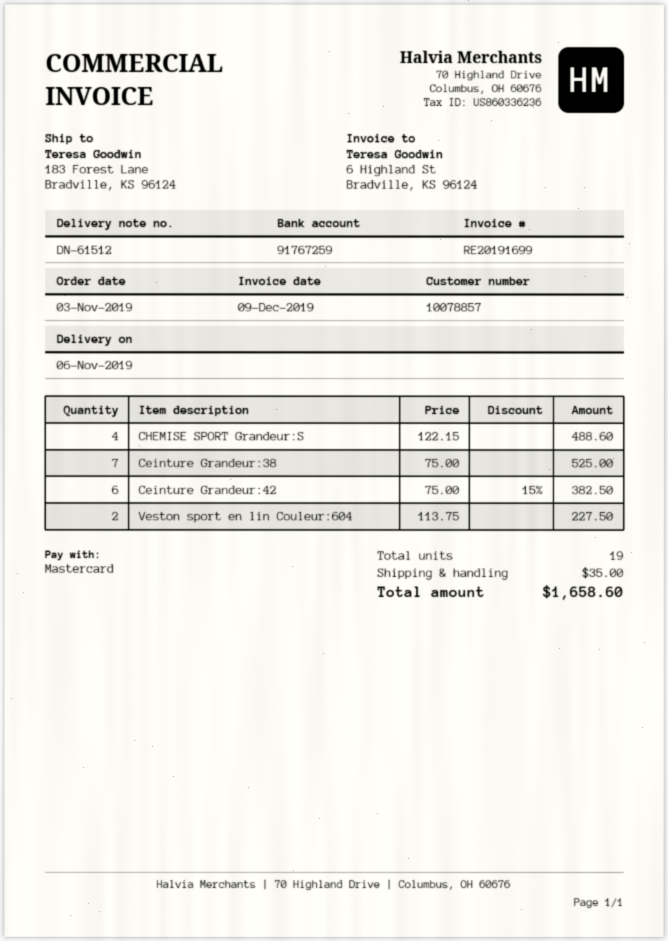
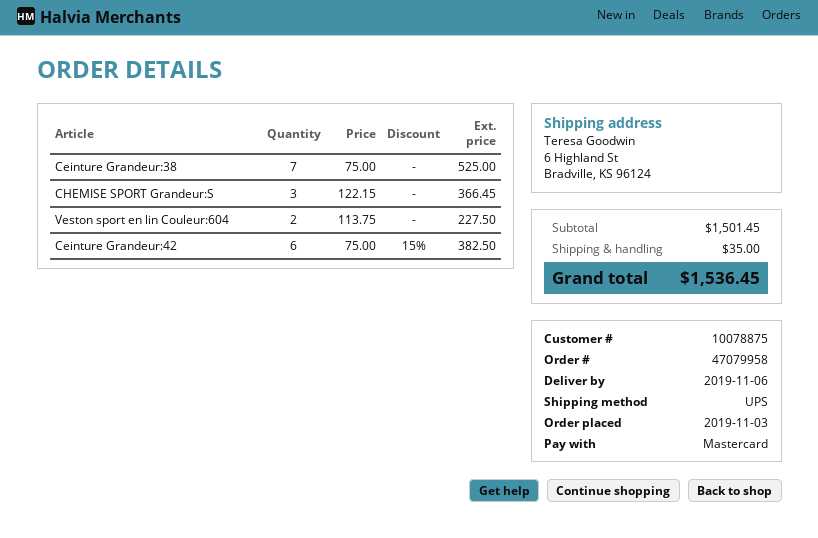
customer number: 10078857 -> 10078875
ship to: 183 Forest Lane, Bradville, KS 96124 -> 6 Highland St, Bradville, KS 96124
CHEMISE SPORT Grandeur:S: 4 x 122.15 = 488.60 -> 3 x 122.15 = 366.45
total: 1658.60 -> 1536.45

